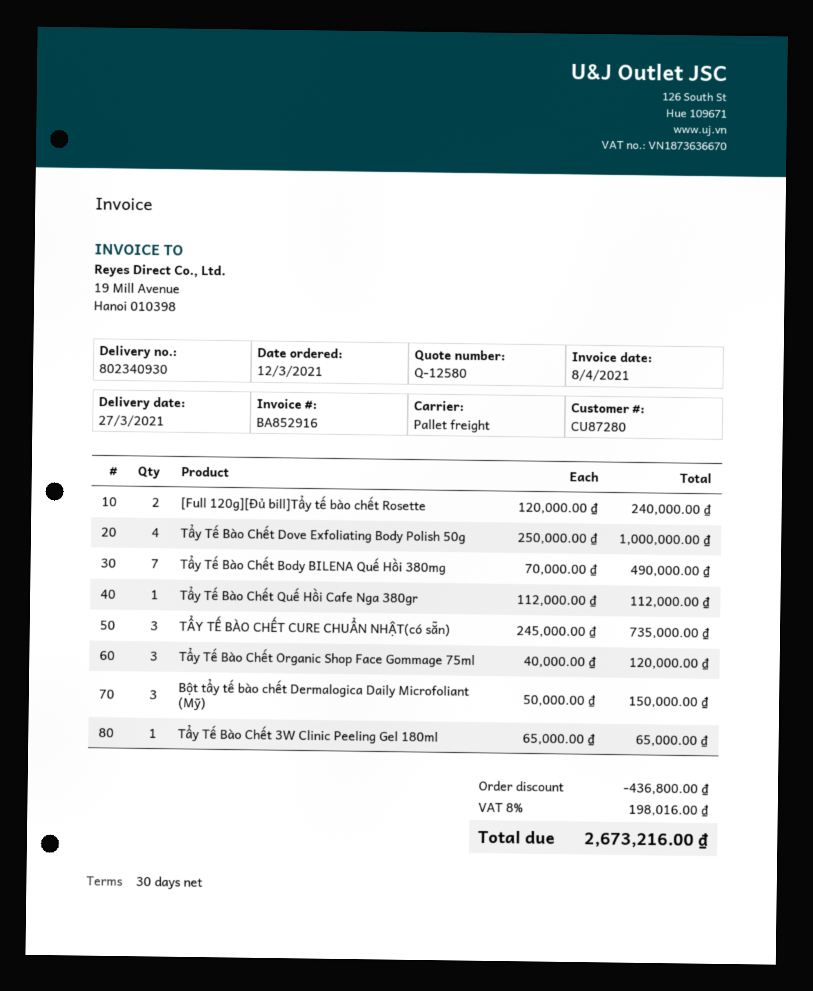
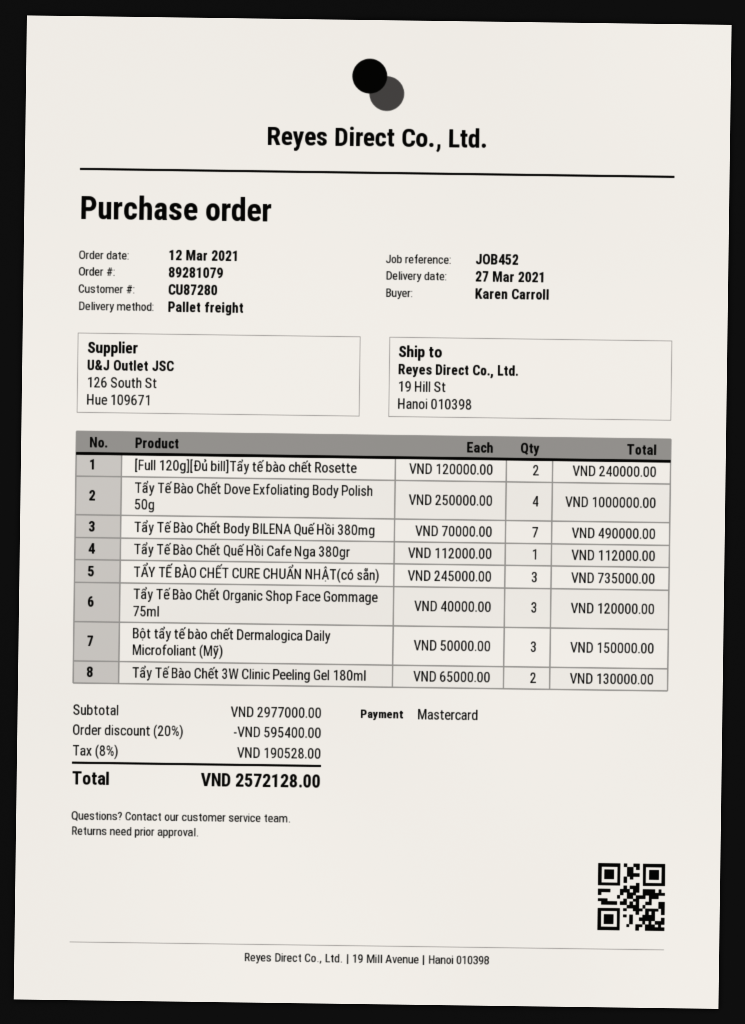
Tẩy Tế Bào Chết 3W Clinic Peeling Gel 180ml: 1 x 65000.00 = 65000.00 -> 2 x 65000.00 = 130000.00
discount: 436800.00 -> 595400.00
tax: 8% = 198016.00 -> 8% = 190528.00
total: 2673216.00 -> 2572128.00

